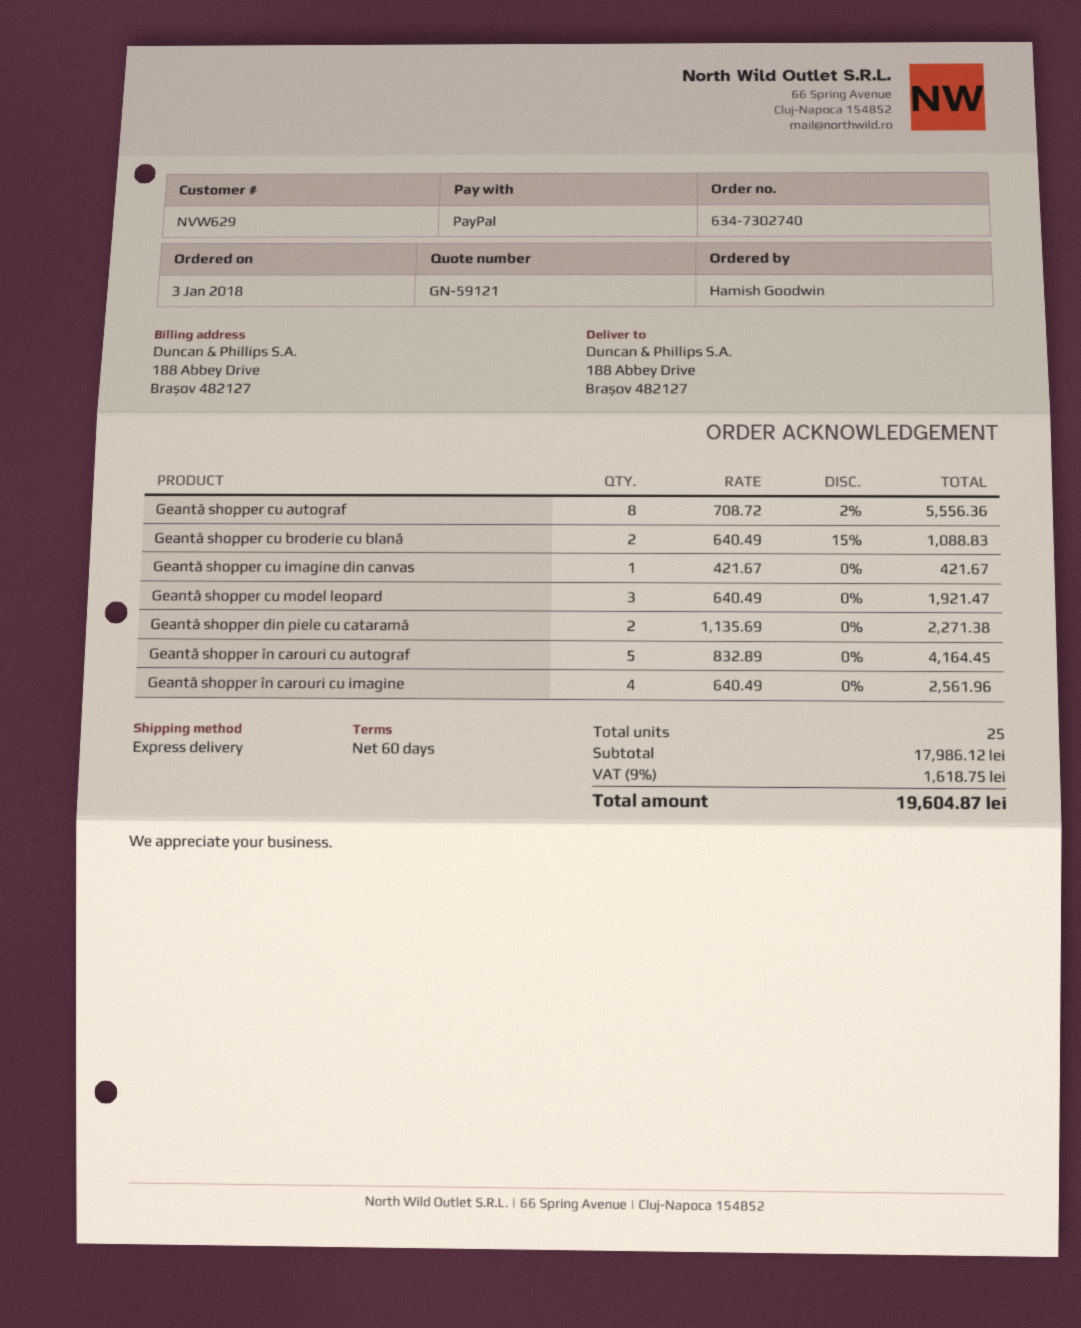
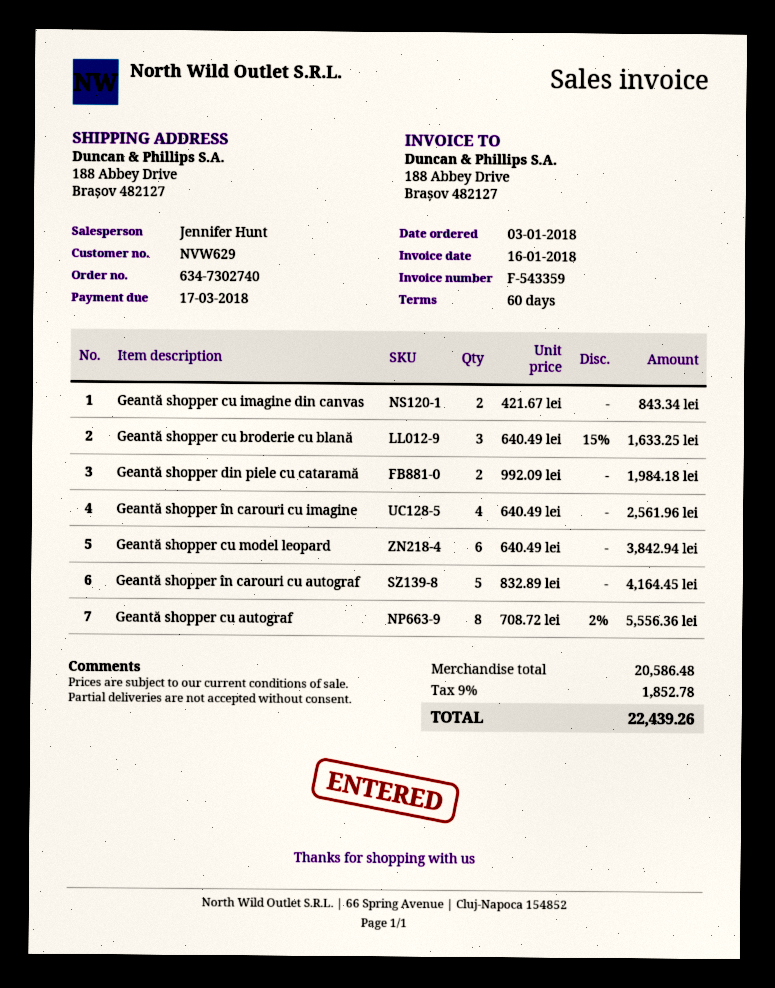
Geantă shopper cu broderie cu blană: 2 x 640.49 - 15% = 1088.83 -> 3 x 640.49 - 15% = 1633.25
Geantă shopper cu imagine din canvas: 1 x 421.67 = 421.67 -> 2 x 421.67 = 843.34
Geantă shopper cu model leopard: 3 x 640.49 = 1921.47 -> 6 x 640.49 = 3842.94
Geantă shopper din piele cu cataramă: 2 x 1135.69 = 2271.38 -> 2 x 992.09 = 1984.18
subtotal: 17986.12 -> 20586.48
tax: 9% = 1618.75 -> 9% = 1852.78
total: 19604.87 -> 22439.26

